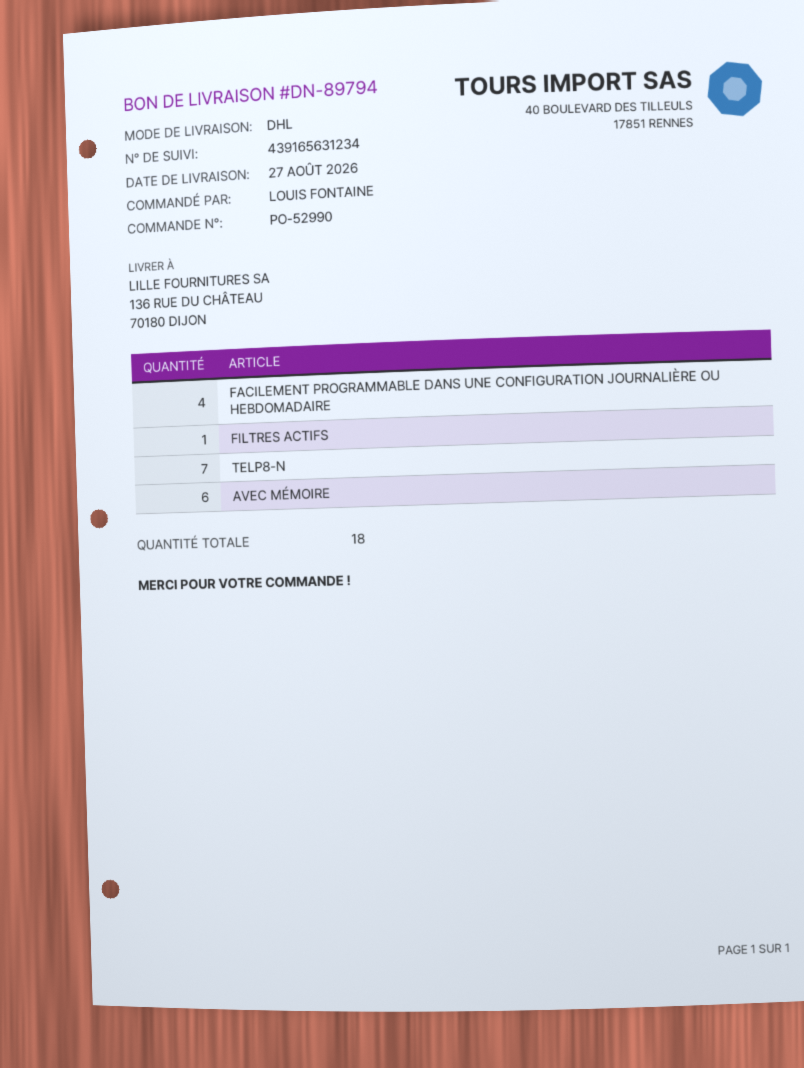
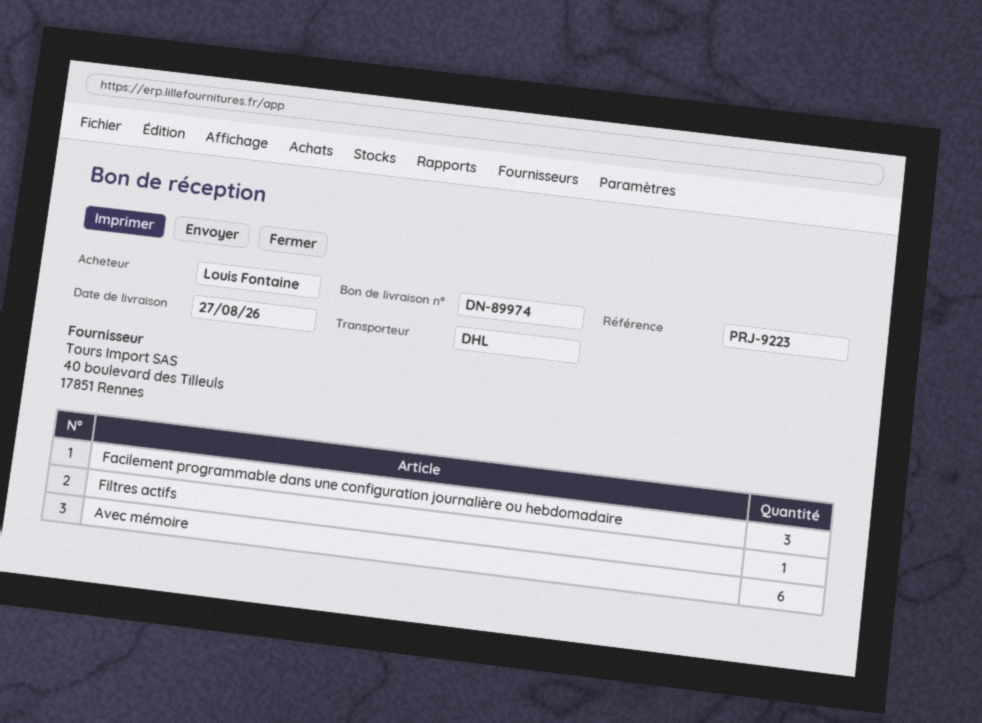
delivery note number: DN-89794 -> DN-89974
FACILEMENT PROGRAMMABLE DANS UNE CONFIGURATION JOURNALIÈRE OU HEBDOMADAIRE: 4 -> 3
TELP8-N: 7 -> none

